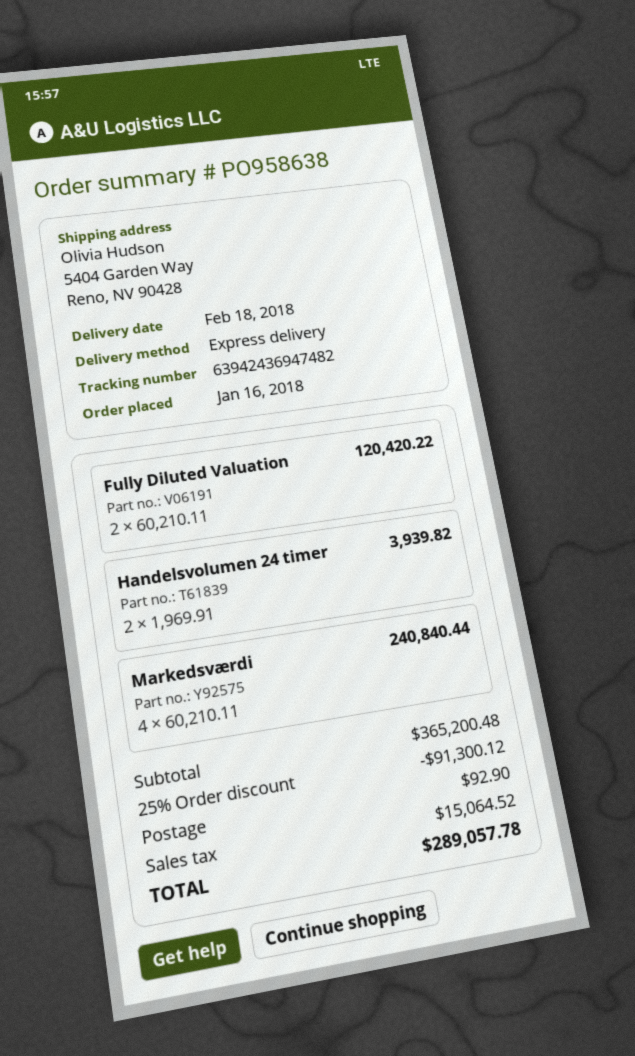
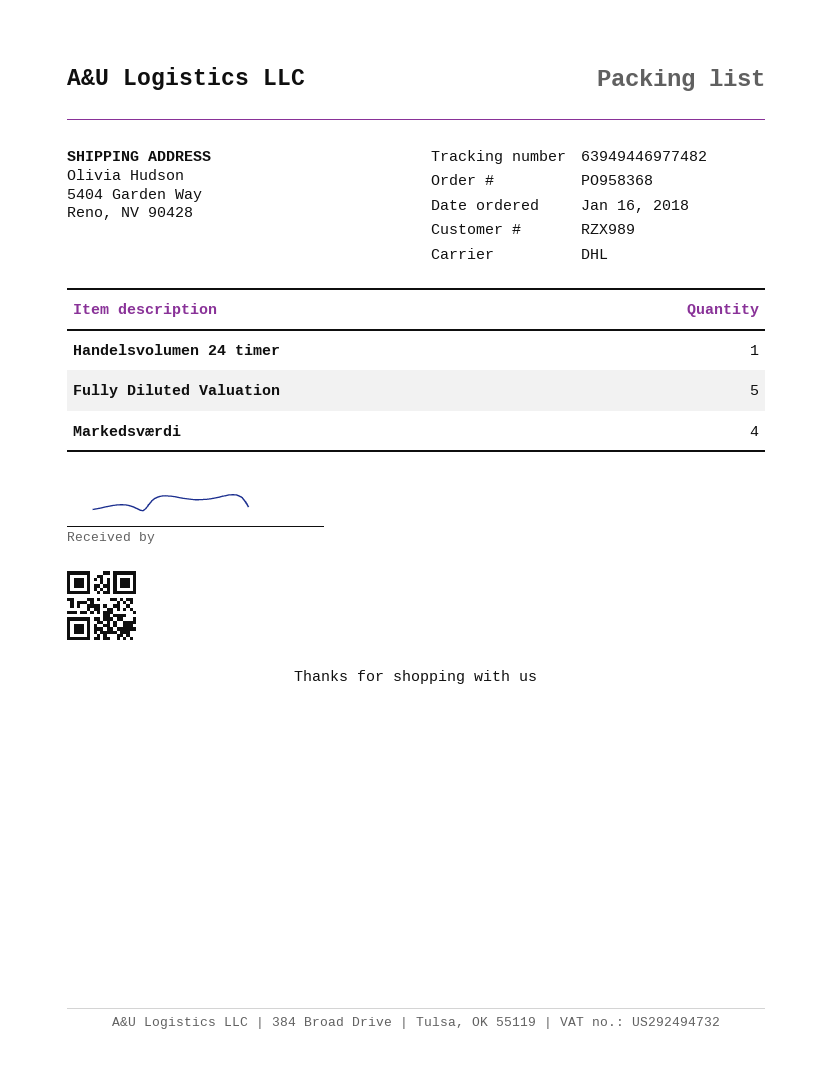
order number: PO958638 -> PO958368
shipping method: express -> DHL
tracking number: 63942436947482 -> 63949446977482
Fully Diluted Valuation: 2 -> 5
Handelsvolumen 24 timer: 2 -> 1

